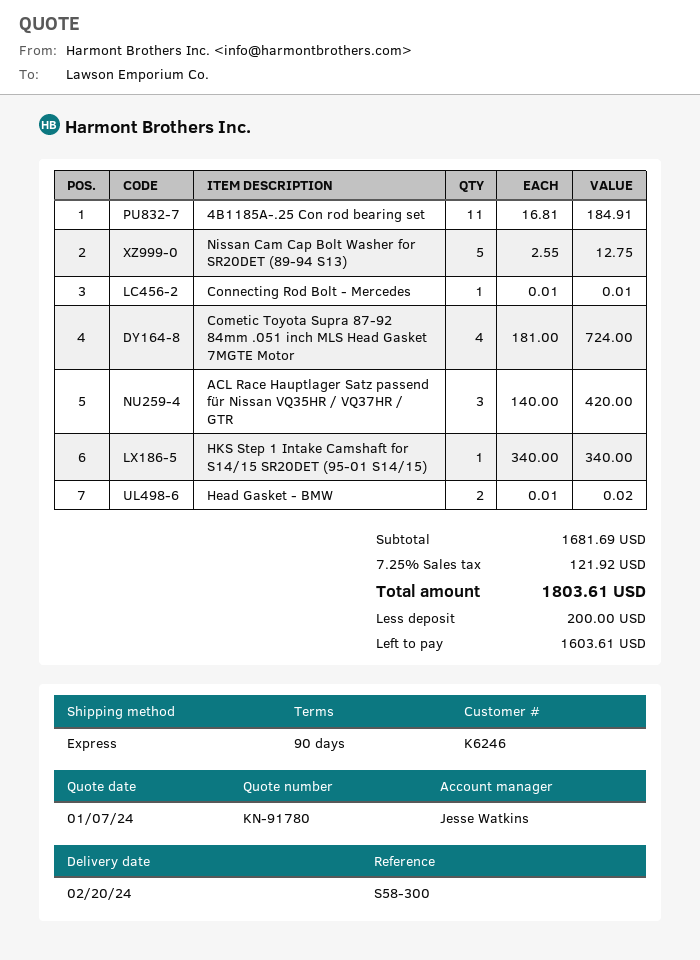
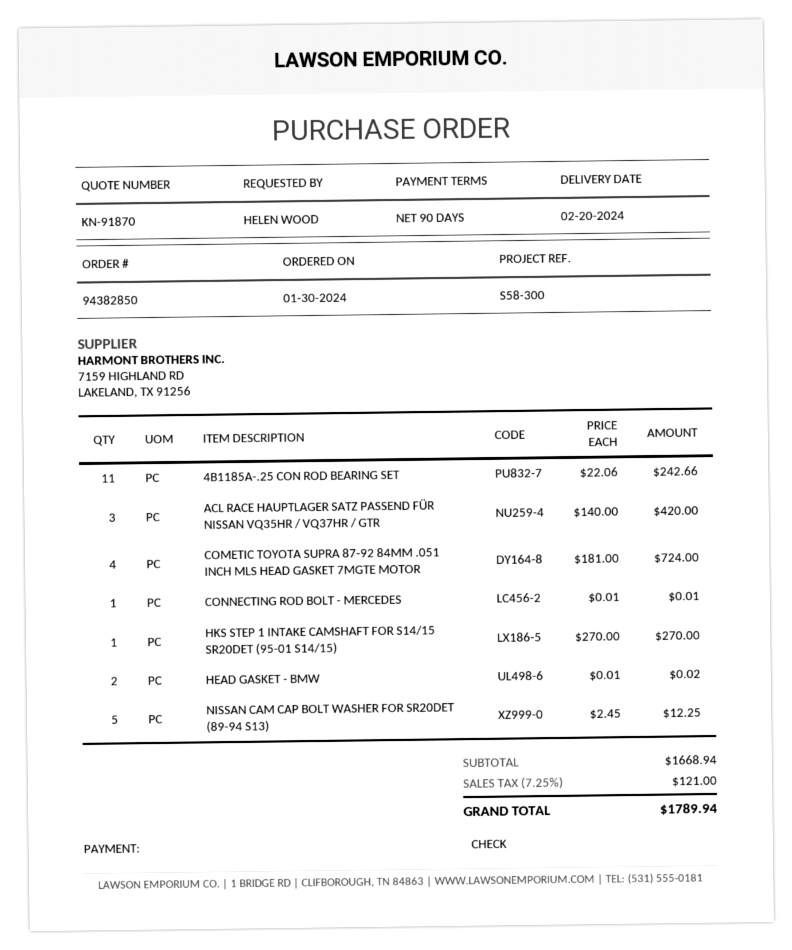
quote number: KN-91780 -> KN-91870
4B1185A-.25 Con rod bearing set: 11 x 16.81 = 184.91 -> 11 x 22.06 = 242.66
Nissan Cam Cap Bolt Washer for SR20DET (89-94 S13): 5 x 2.55 = 12.75 -> 5 x 2.45 = 12.25
HKS Step 1 Intake Camshaft for S14/15 SR20DET (95-01 S14/15): 1 x 340.00 = 340.00 -> 1 x 270.00 = 270.00
subtotal: 1681.69 -> 1668.94
tax: 7.25% = 121.92 -> 7.25% = 121.00
total: 1803.61 -> 1789.94

